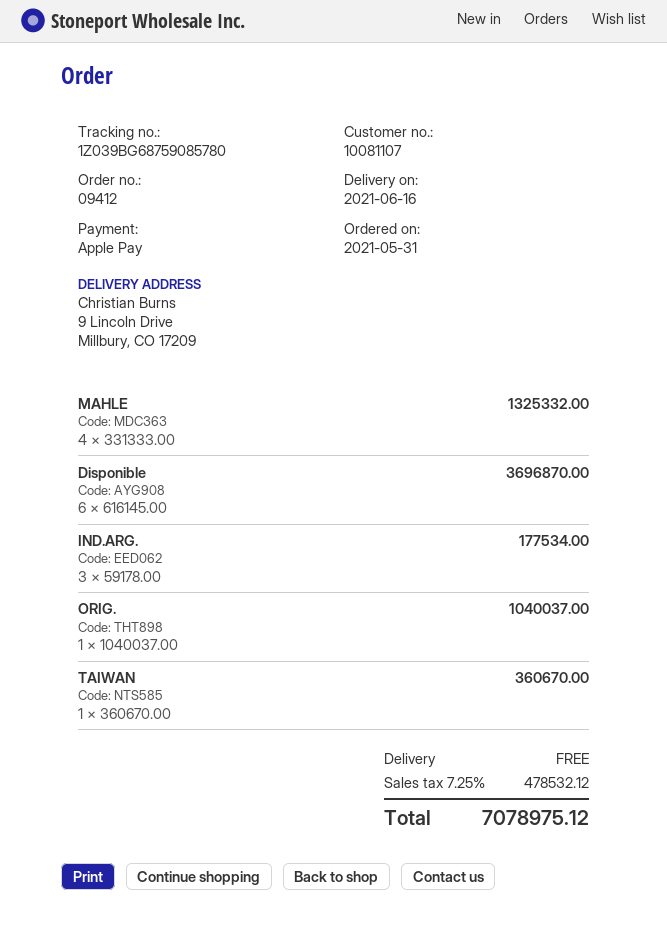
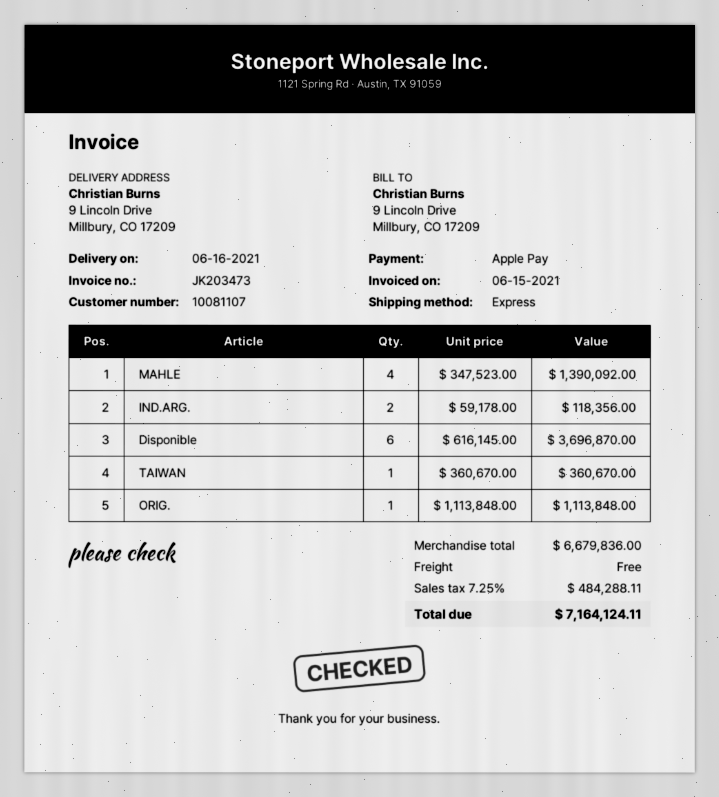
MAHLE: 4 x 331333.00 = 1325332.00 -> 4 x 347523.00 = 1390092.00
IND.ARG.: 3 x 59178.00 = 177534.00 -> 2 x 59178.00 = 118356.00
ORIG.: 1 x 1040037.00 = 1040037.00 -> 1 x 1113848.00 = 1113848.00
tax: 7.25% = 478532.12 -> 7.25% = 484288.11
total: 7078975.12 -> 7164124.11

